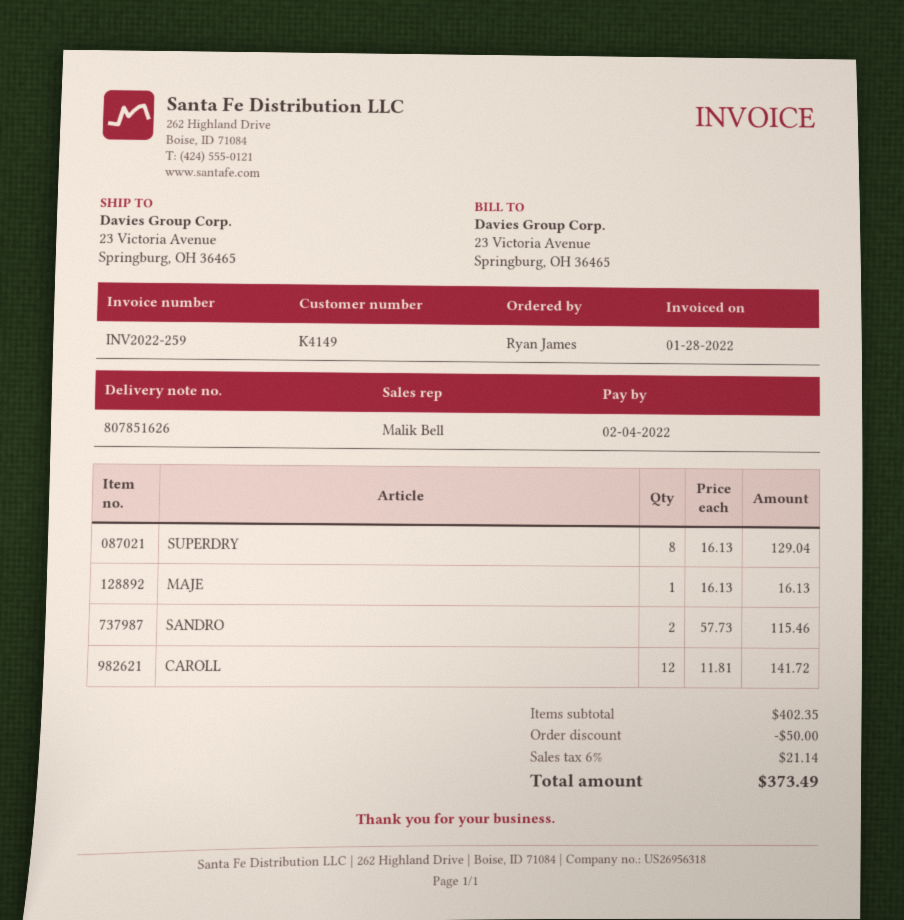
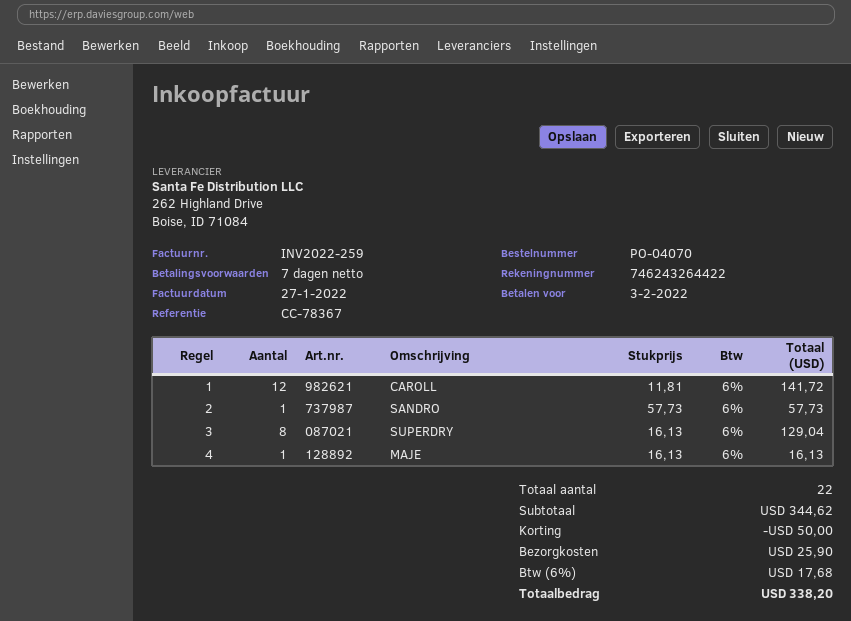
invoice date: 2022-01-28 -> 2022-01-27
due date: 2022-02-04 -> 2022-02-03
SANDRO: 2 x 57.73 = 115.46 -> 1 x 57.73 = 57.73
subtotal: 402.35 -> 344.62
shipping: none -> 25.90
tax: 6% = 21.14 -> 6% = 17.68
total: 373.49 -> 338.20

